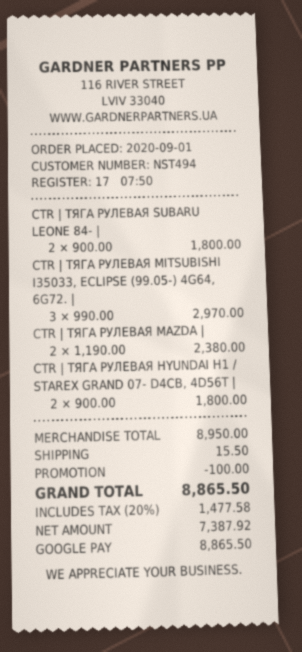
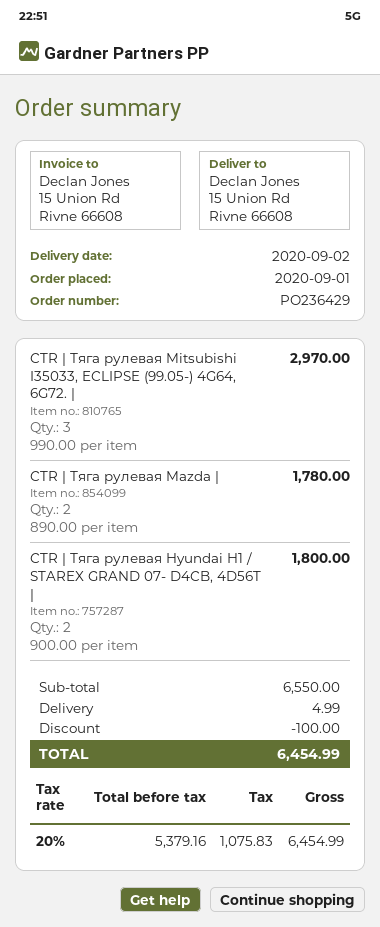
CTR | ТЯГА РУЛЕВАЯ SUBARU LEONE 84- |: 2 x 900.00 = 1800.00 -> none
CTR | ТЯГА РУЛЕВАЯ MAZDA |: 2 x 1190.00 = 2380.00 -> 2 x 890.00 = 1780.00
subtotal: 8950.00 -> 6550.00
shipping: 15.50 -> 4.99
net: 7387.92 -> 5379.16
tax: 20% = 1477.58 -> 20% = 1075.83
total: 8865.50 -> 6454.99

